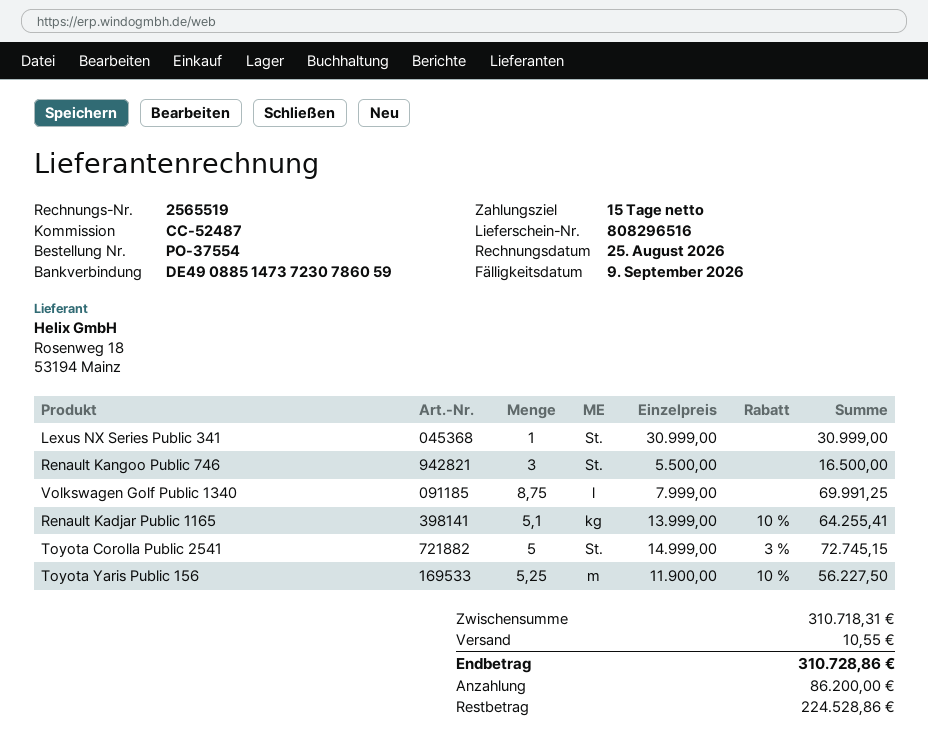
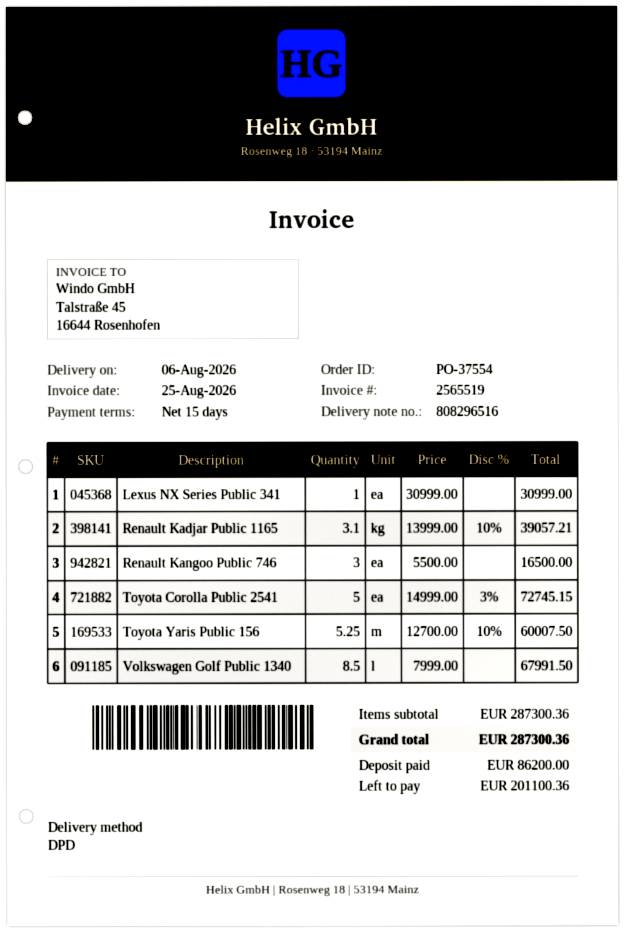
Volkswagen Golf Public 1340: 8.75 x 7999.00 = 69991.25 -> 8.5 x 7999.00 = 67991.50
Renault Kadjar Public 1165: 5.1 x 13999.00 - 10% = 64255.41 -> 3.1 x 13999.00 - 10% = 39057.21
Toyota Yaris Public 156: 5.25 x 11900.00 - 10% = 56227.50 -> 5.25 x 12700.00 - 10% = 60007.50
subtotal: 310718.31 -> 287300.36
shipping: 10.55 -> none
total: 310728.86 -> 287300.36
balance: 224528.86 -> 201100.36

